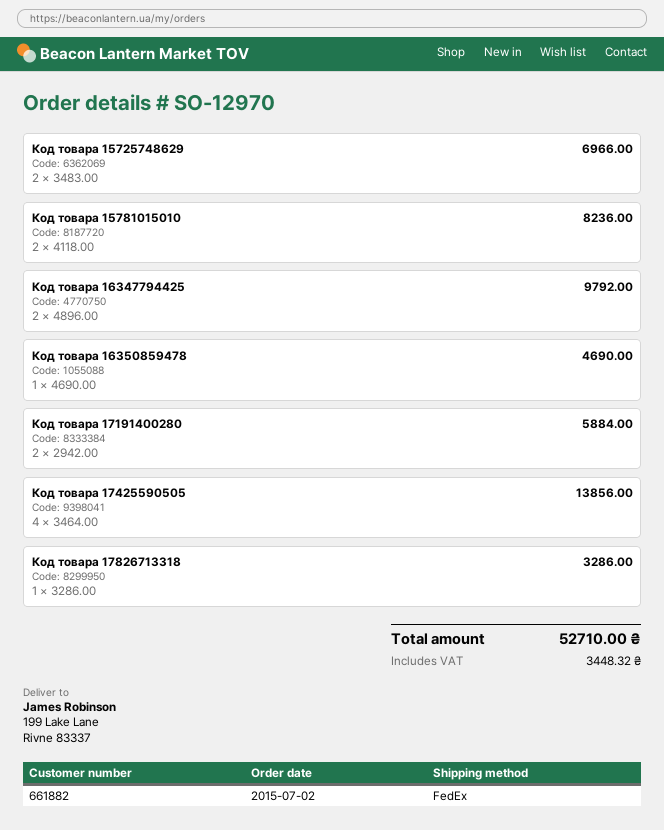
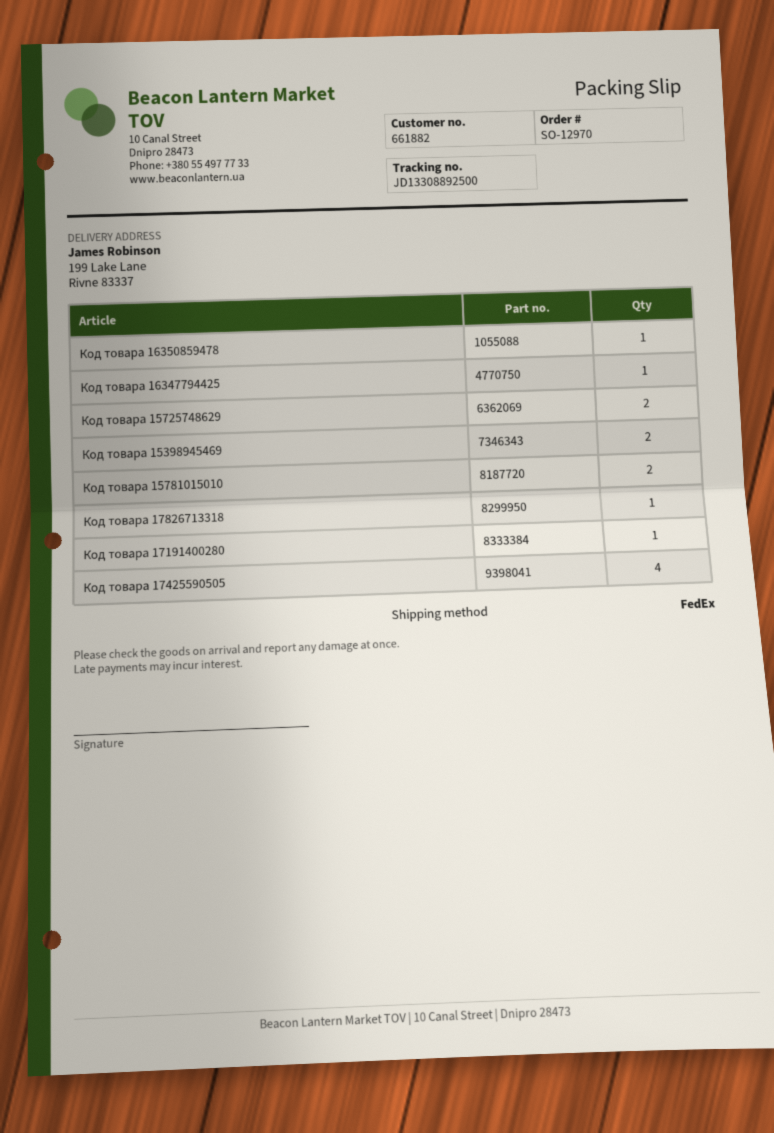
Код товара 16347794425: 2 -> 1
Код товара 17191400280: 2 -> 1
Код товара 15398945469: none -> 2

